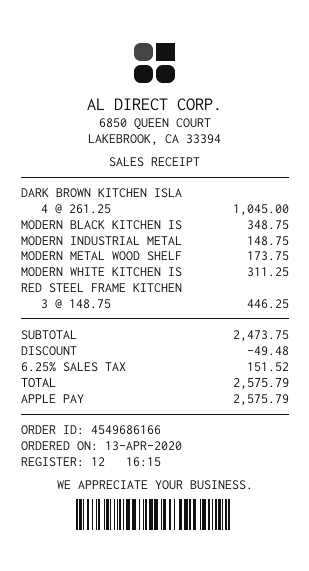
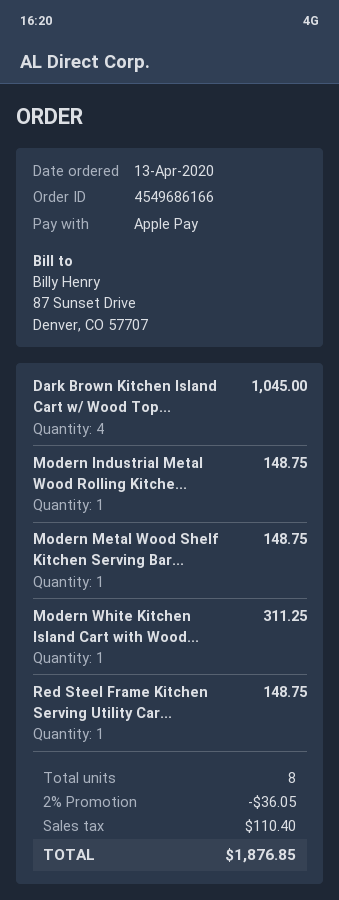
MODERN BLACK KITCHEN IS: 1 for 348.75 -> none
MODERN METAL WOOD SHELF: 1 for 173.75 -> 1 for 148.75
RED STEEL FRAME KITCHEN: 3 for 446.25 -> 1 for 148.75
discount: 49.48 -> 36.05
tax: 151.52 -> 110.40
total: 2575.79 -> 1876.85

